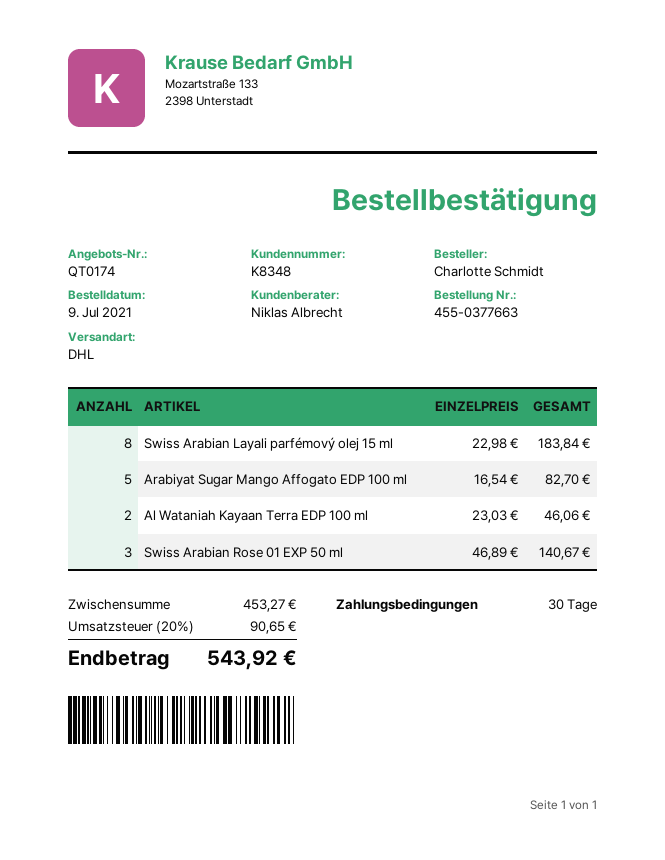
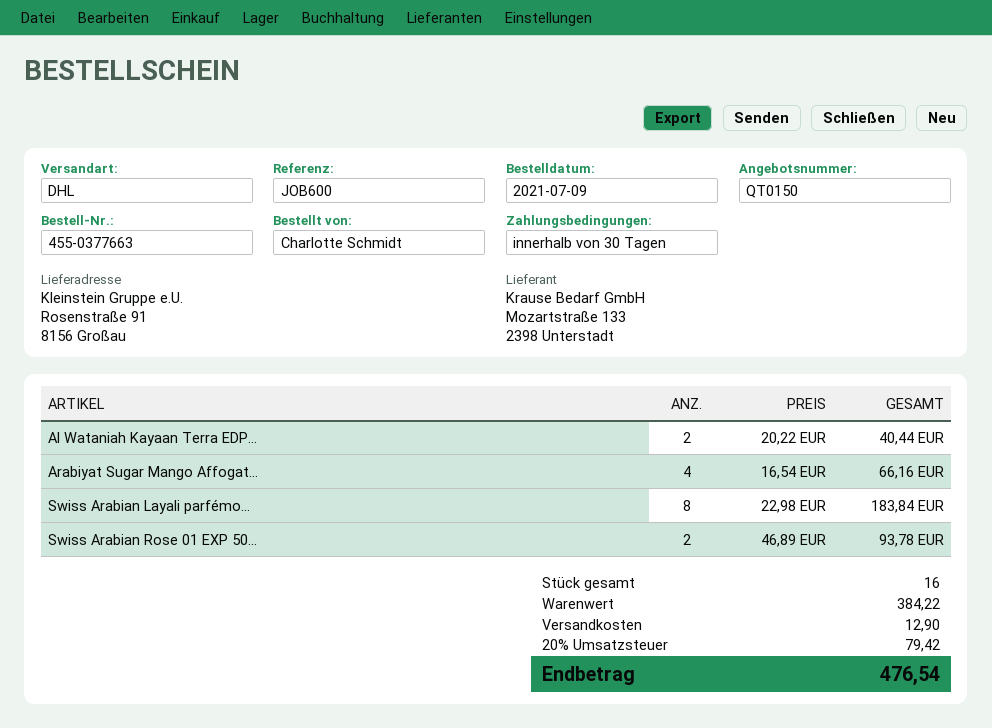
quote number: QT0174 -> QT0150
Arabiyat Sugar Mango Affogato EDP 100 ml: 5 x 16.54 = 82.70 -> 4 x 16.54 = 66.16
Al Wataniah Kayaan Terra EDP 100 ml: 2 x 23.03 = 46.06 -> 2 x 20.22 = 40.44
Swiss Arabian Rose 01 EXP 50 ml: 3 x 46.89 = 140.67 -> 2 x 46.89 = 93.78
subtotal: 453.27 -> 384.22
shipping: none -> 12.90
tax: 20% = 90.65 -> 20% = 79.42
total: 543.92 -> 476.54

